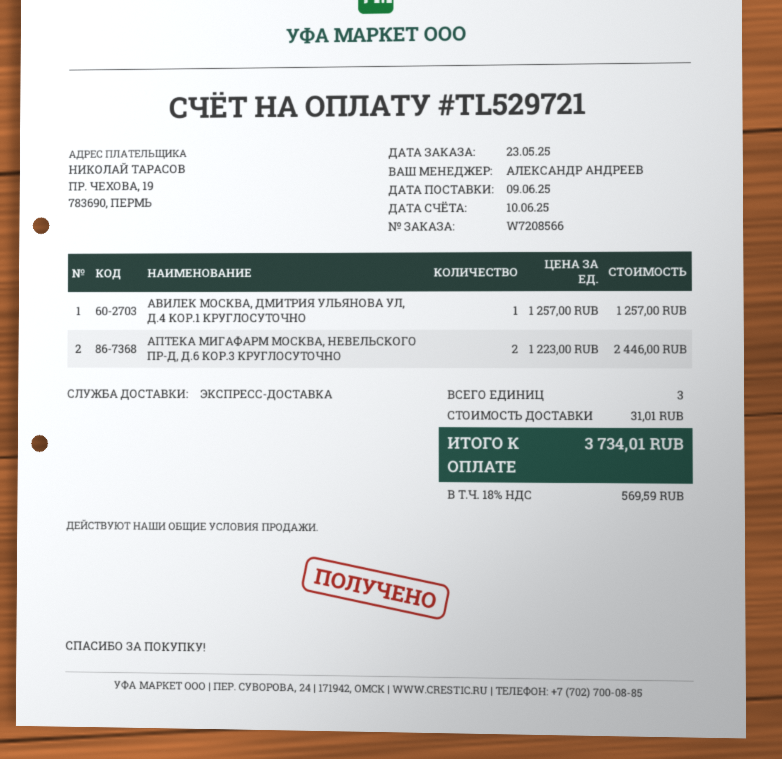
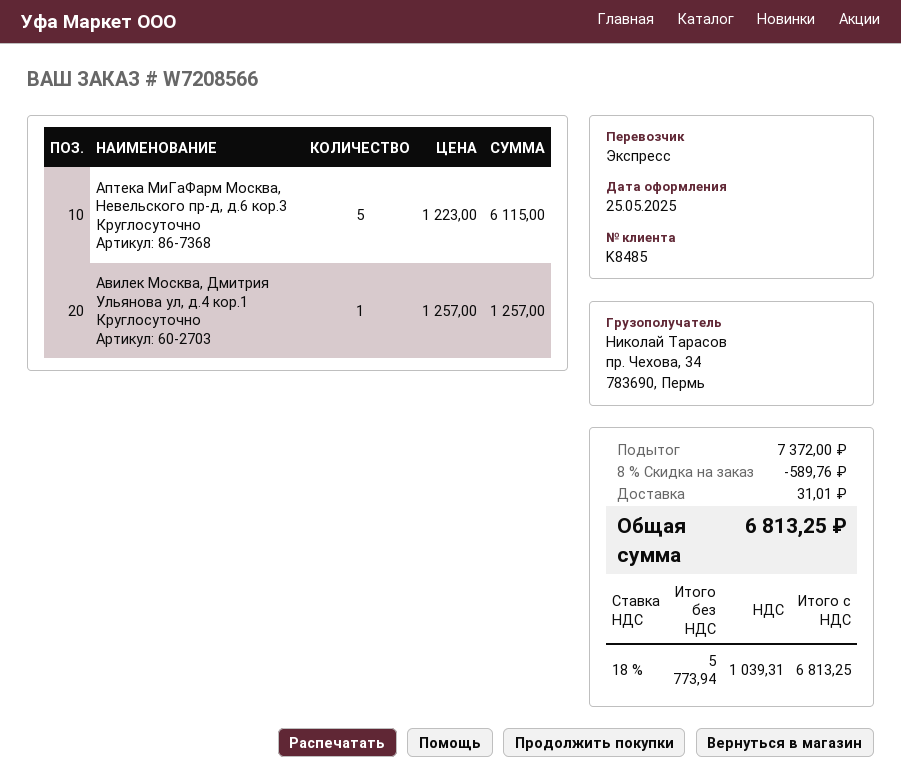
order date: 2025-05-23 -> 2025-05-25
АПТЕКА МИГАФАРМ МОСКВА, НЕВЕЛЬСКОГО ПР-Д, Д.6 КОР.3 КРУГЛОСУТОЧНО: 2 x 1223.00 = 2446.00 -> 5 x 1223.00 = 6115.00
discount: none -> 8% = 589.76
tax: 18% = 569.59 -> 18% = 1039.31
total: 3734.01 -> 6813.25

